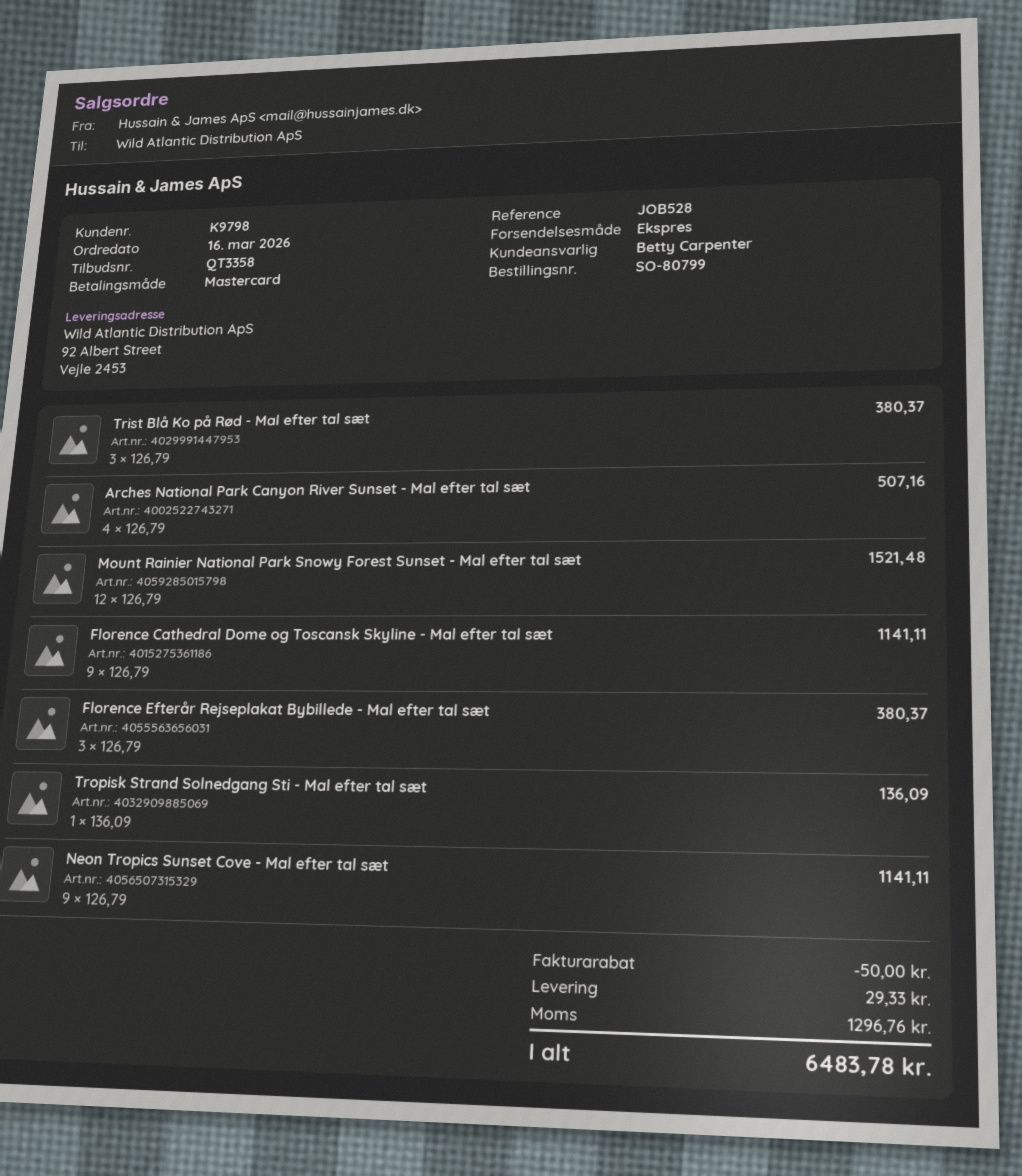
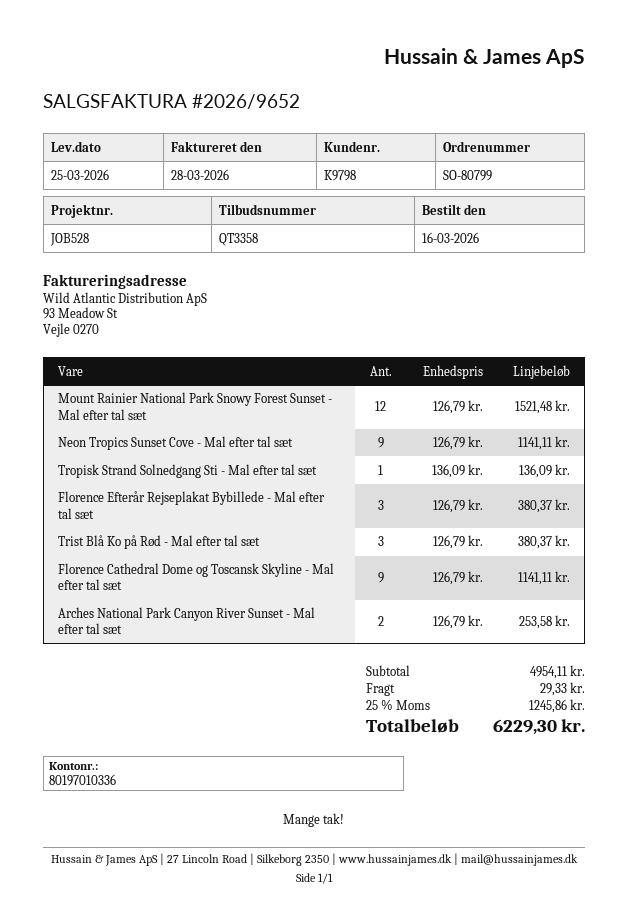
Arches National Park Canyon River Sunset - Mal efter tal sæt: 4 x 126.79 = 507.16 -> 2 x 126.79 = 253.58
discount: 50.00 -> none
tax: 1296.76 -> 1245.86
total: 6483.78 -> 6229.30

